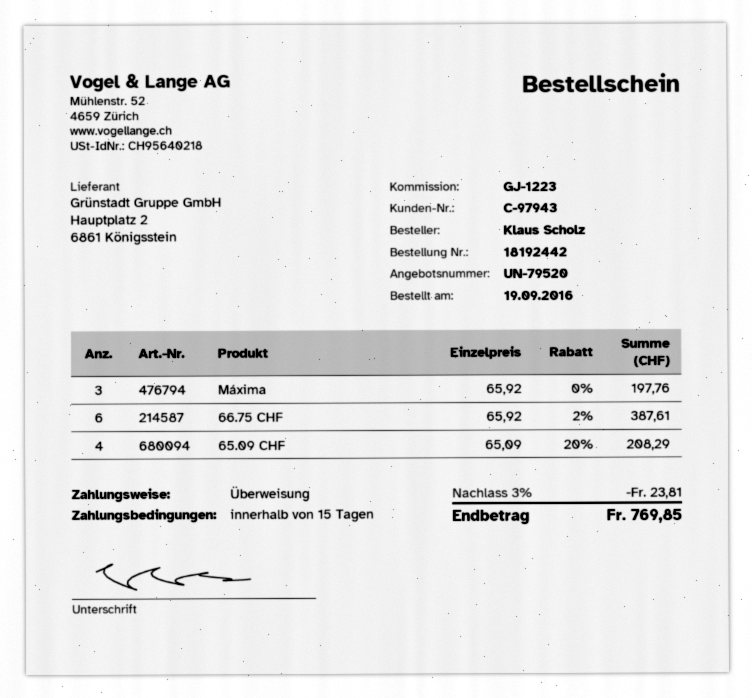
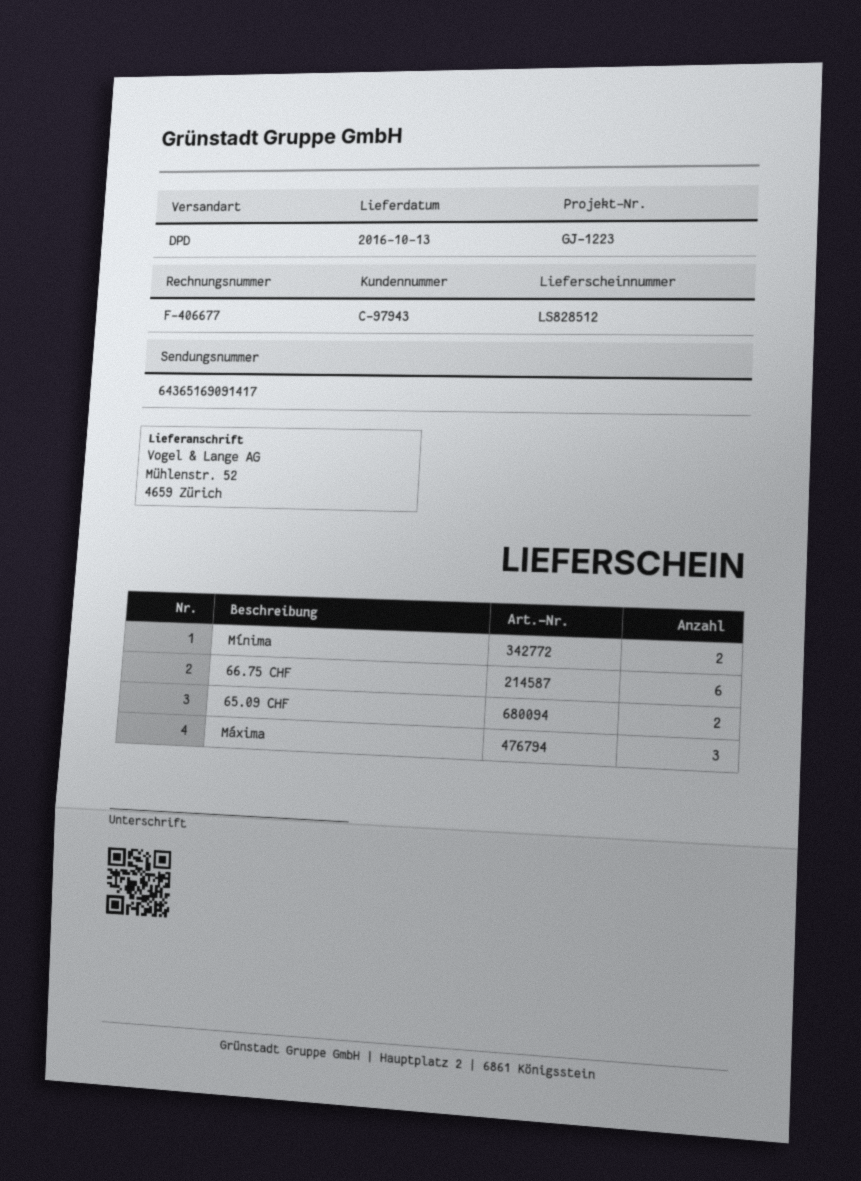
65.09 CHF: 4 -> 2
Mínima: none -> 2

